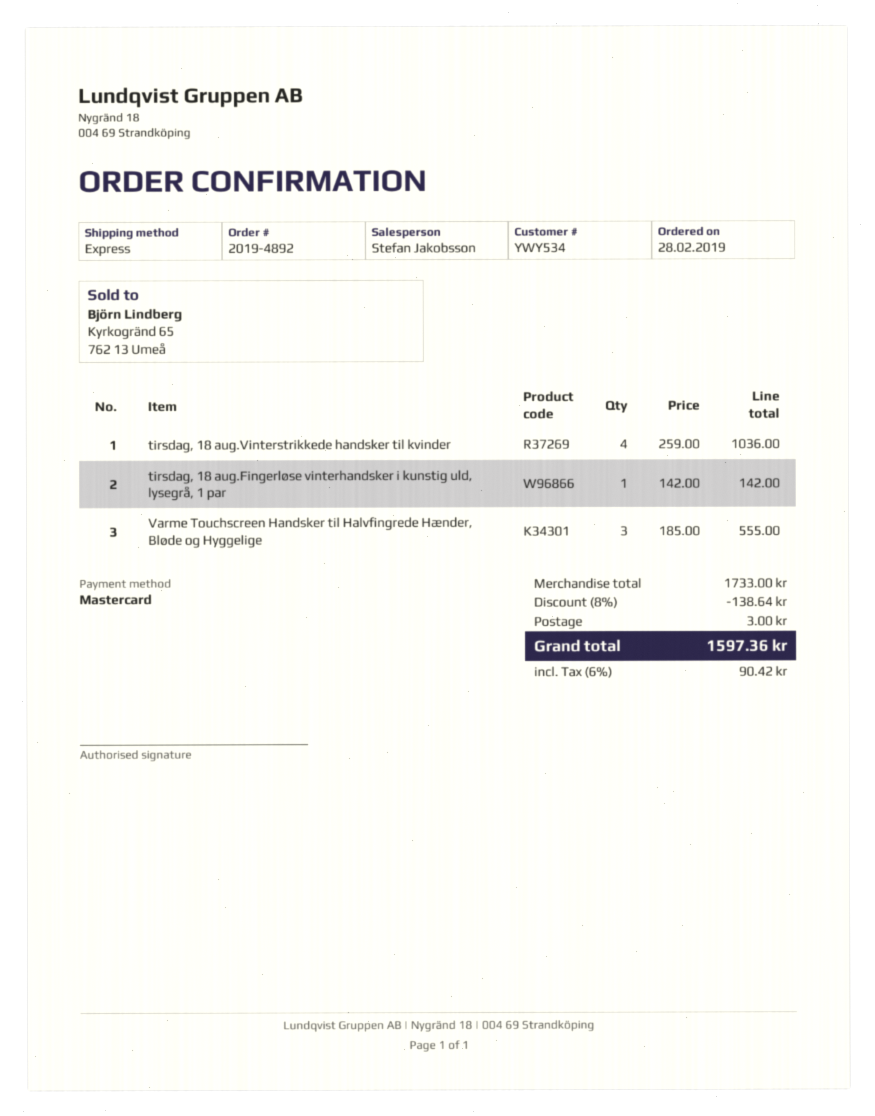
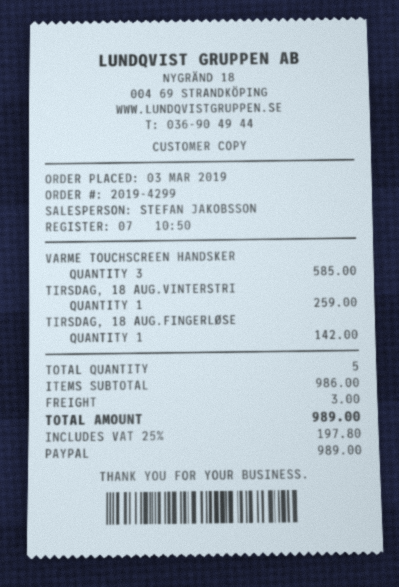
order number: 2019-4892 -> 2019-4299
order date: 2019-02-28 -> 2019-03-03
payment method: Mastercard -> PayPal
tirsdag, 18 aug.Vinterstrikkede handsker til kvinder: 4 for 1036.00 -> 1 for 259.00
Varme Touchscreen Handsker til Halvfingrede Hænder, Bløde og Hyggelige: 3 for 555.00 -> 3 for 585.00
subtotal: 1733.00 -> 986.00
discount: 8% = 138.64 -> none
tax: 6% = 90.42 -> 25% = 197.80
total: 1597.36 -> 989.00

